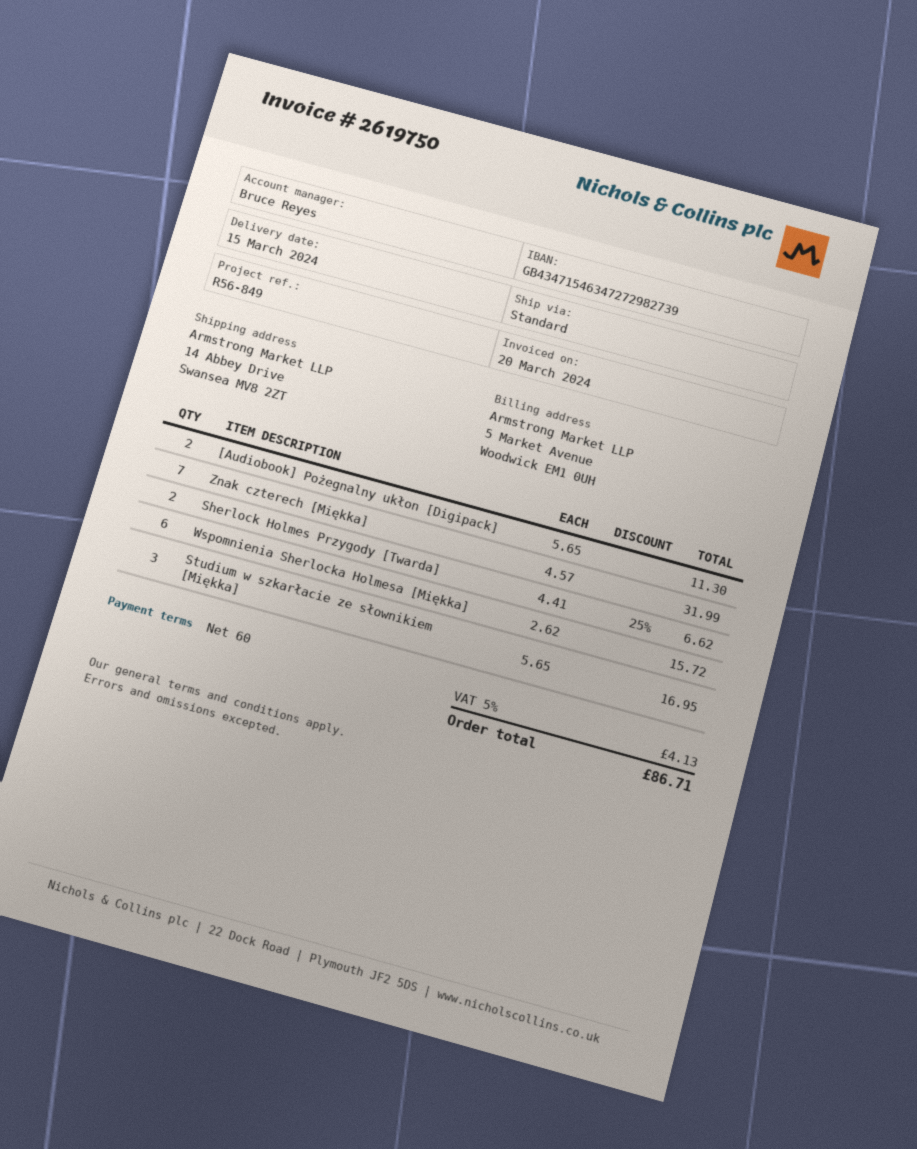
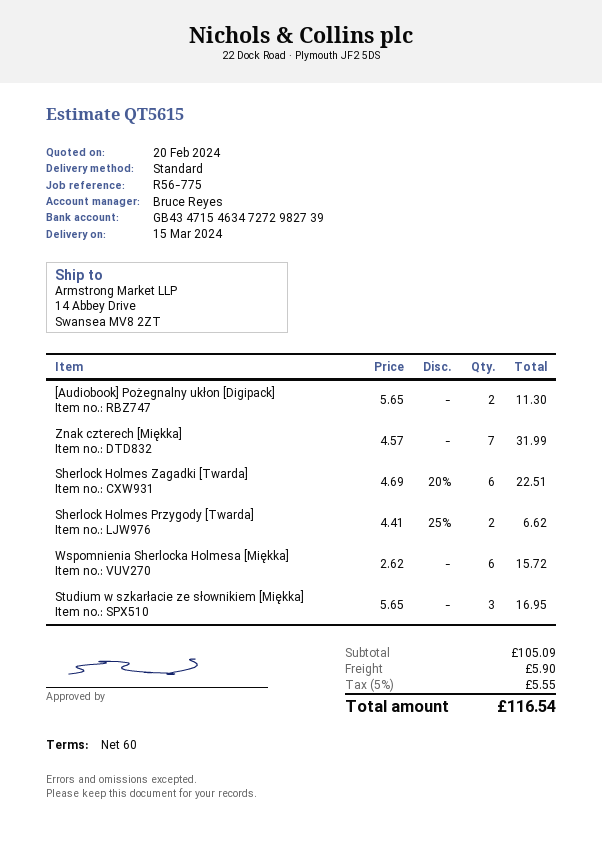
reference: R56-849 -> R56-775
Sherlock Holmes Zagadki [Twarda]: none -> 6 x 4.69 - 20% = 22.51
shipping: none -> 5.90
tax: 5% = 4.13 -> 5% = 5.55
total: 86.71 -> 116.54

